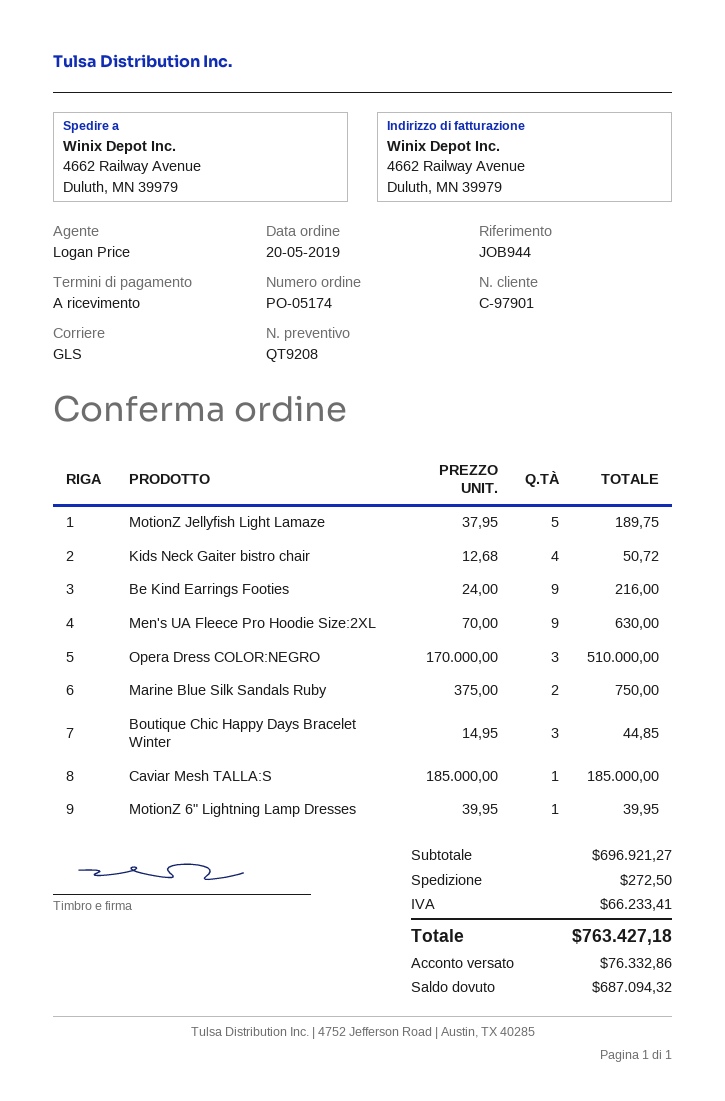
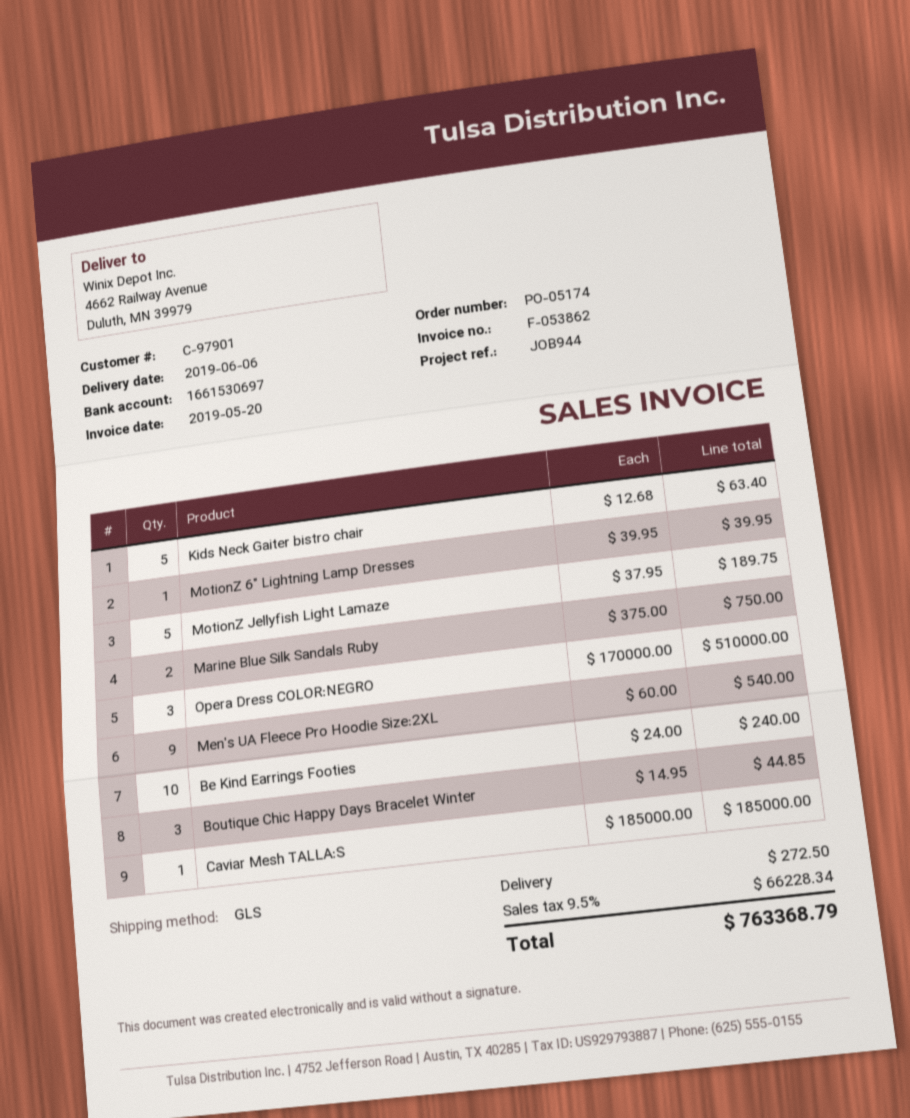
Kids Neck Gaiter bistro chair: 4 x 12.68 = 50.72 -> 5 x 12.68 = 63.40
Be Kind Earrings Footies: 9 x 24.00 = 216.00 -> 10 x 24.00 = 240.00
Men's UA Fleece Pro Hoodie Size:2XL: 9 x 70.00 = 630.00 -> 9 x 60.00 = 540.00
tax: 66233.41 -> 66228.34
total: 763427.18 -> 763368.79

